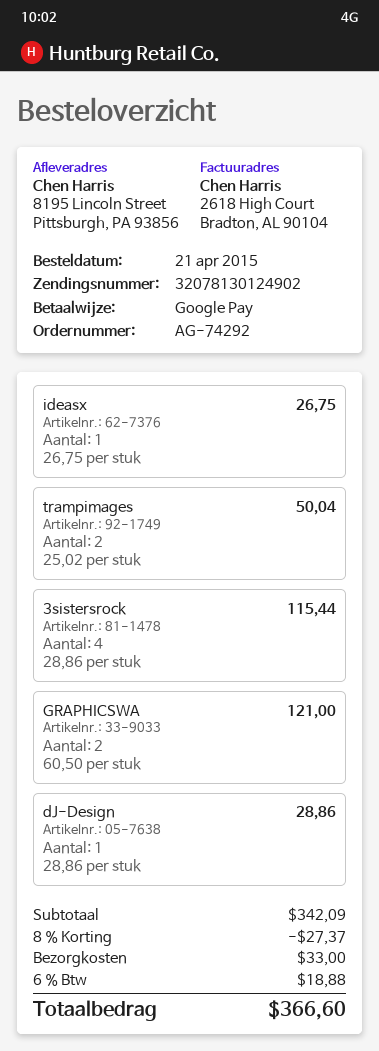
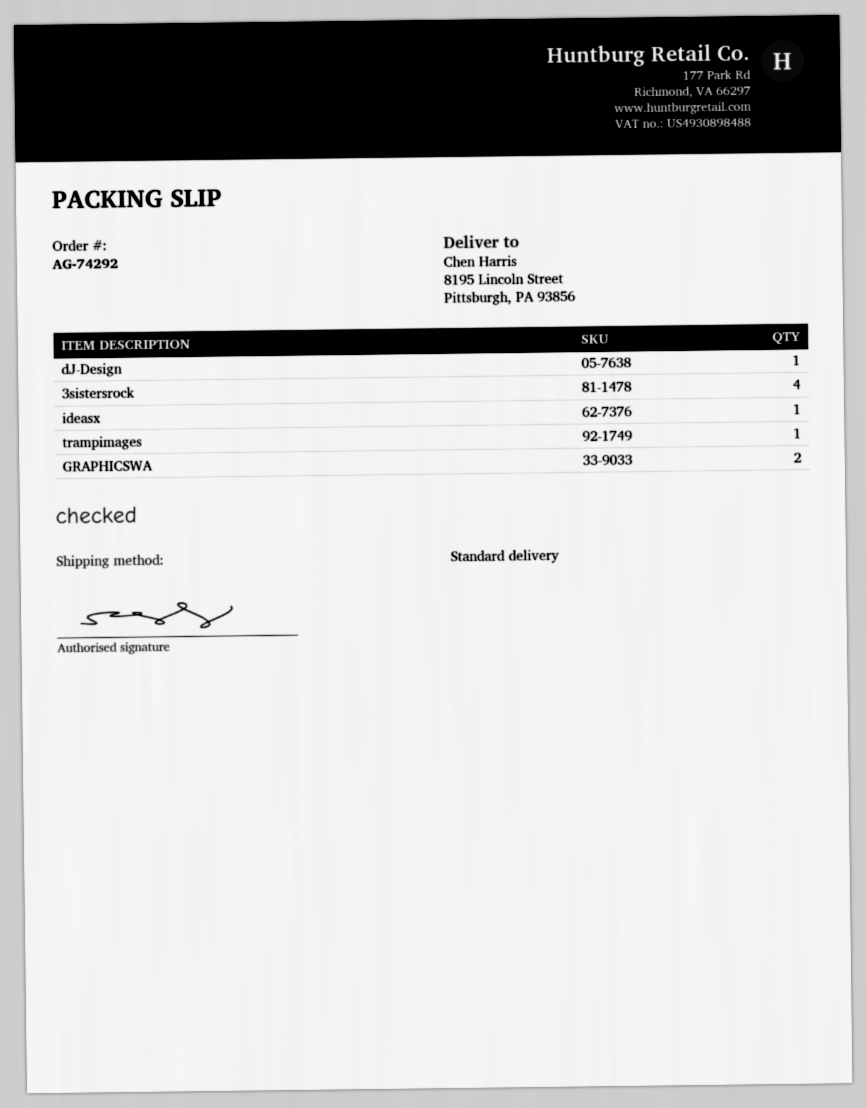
trampimages: 2 -> 1

